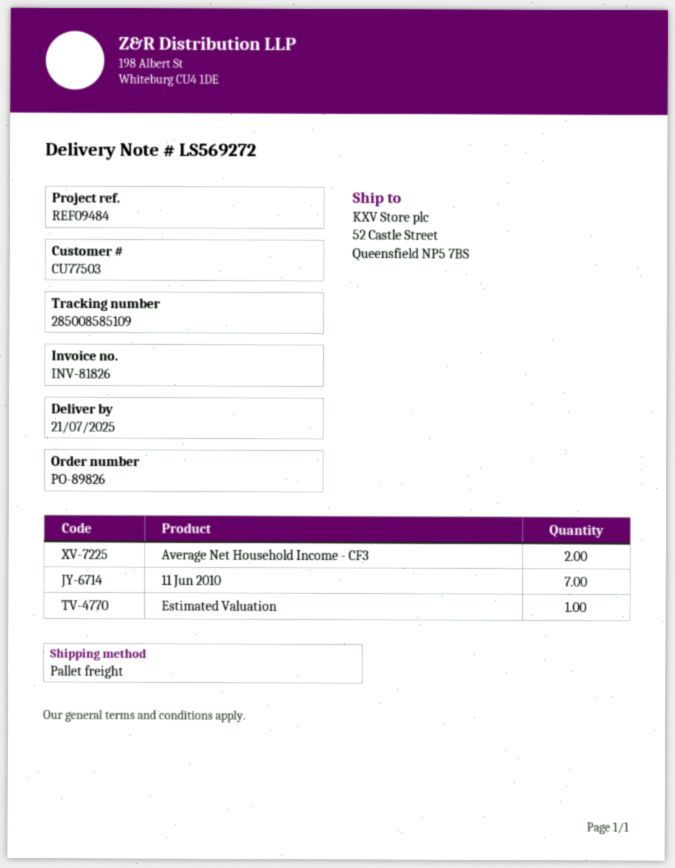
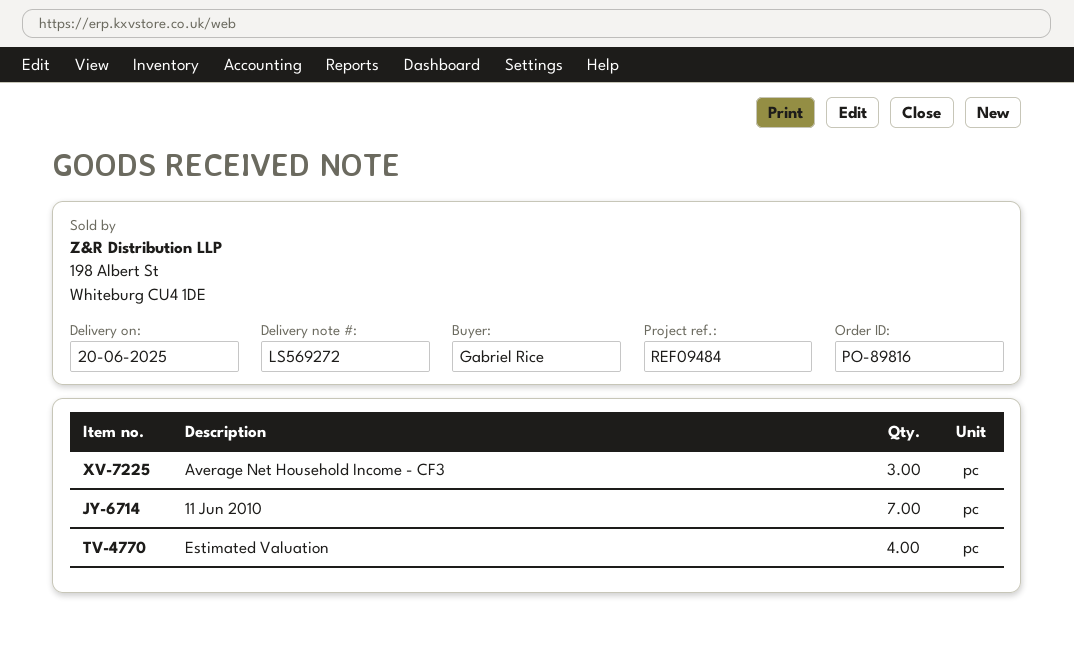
order number: PO-89826 -> PO-89816
delivery date: 2025-07-21 -> 2025-06-20
Average Net Household Income - CF3: 2 -> 3
Estimated Valuation: 1 -> 4

